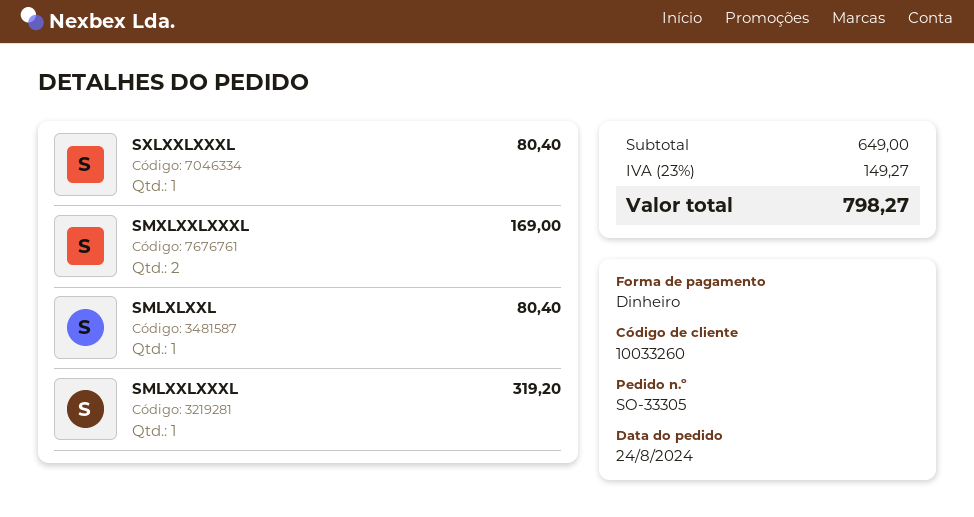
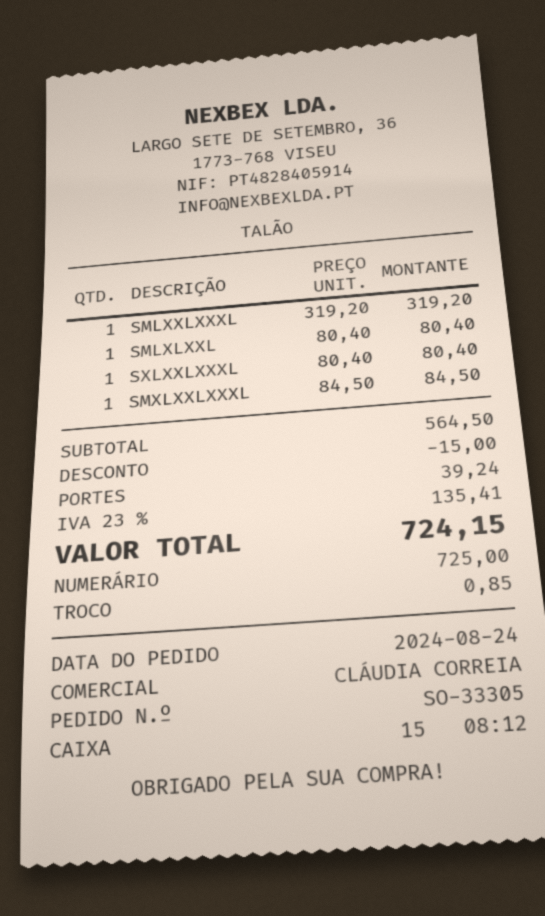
SMXLXXLXXXL: 2 for 169.00 -> 1 for 84.50
subtotal: 649.00 -> 564.50
discount: none -> 15.00
shipping: none -> 39.24
tax: 23% = 149.27 -> 23% = 135.41
total: 798.27 -> 724.15

